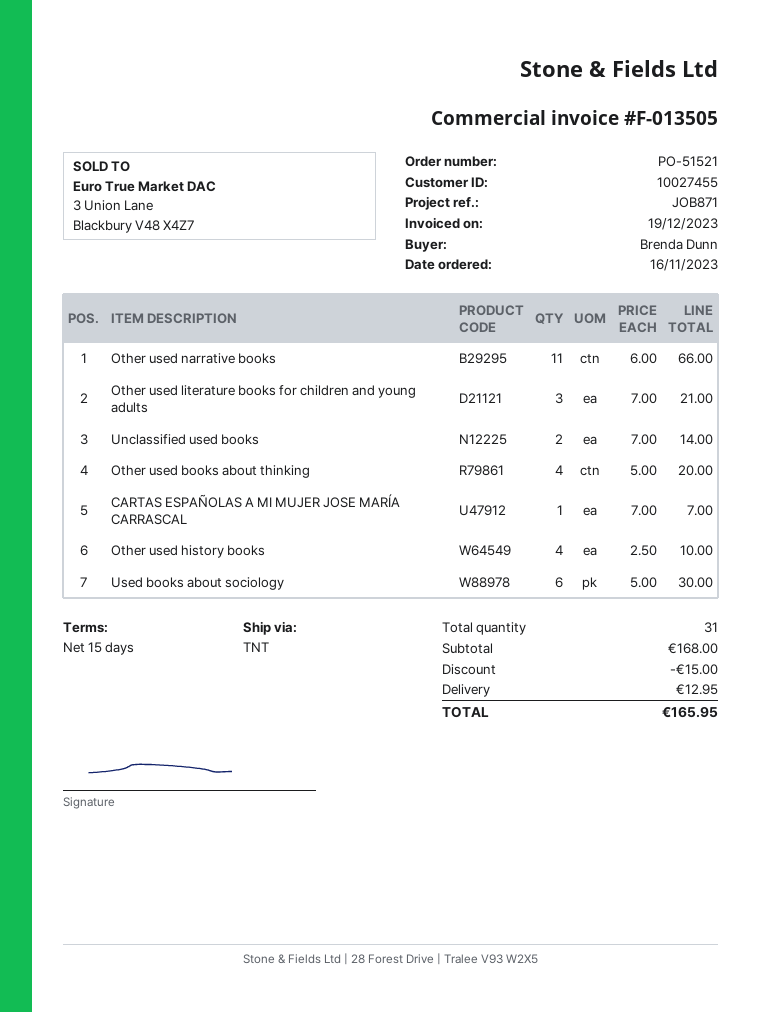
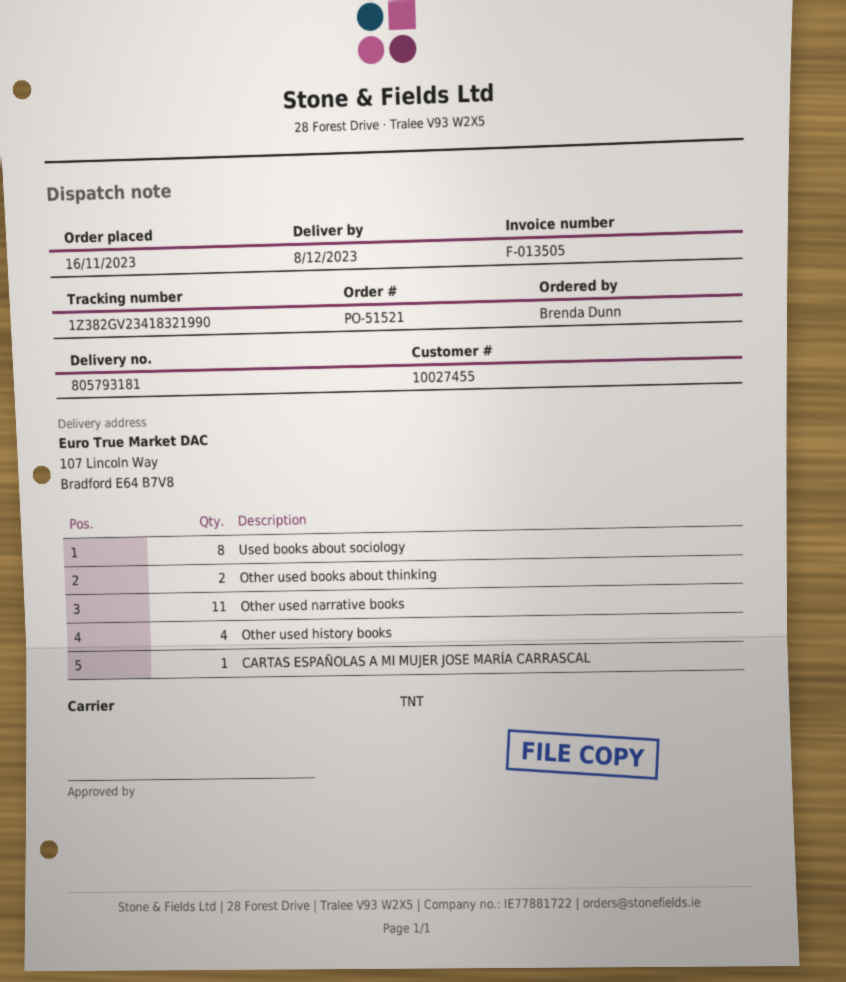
Other used literature books for children and young adults: 3 -> none
Unclassified used books: 2 -> none
Other used books about thinking: 4 -> 2
Used books about sociology: 6 -> 8

